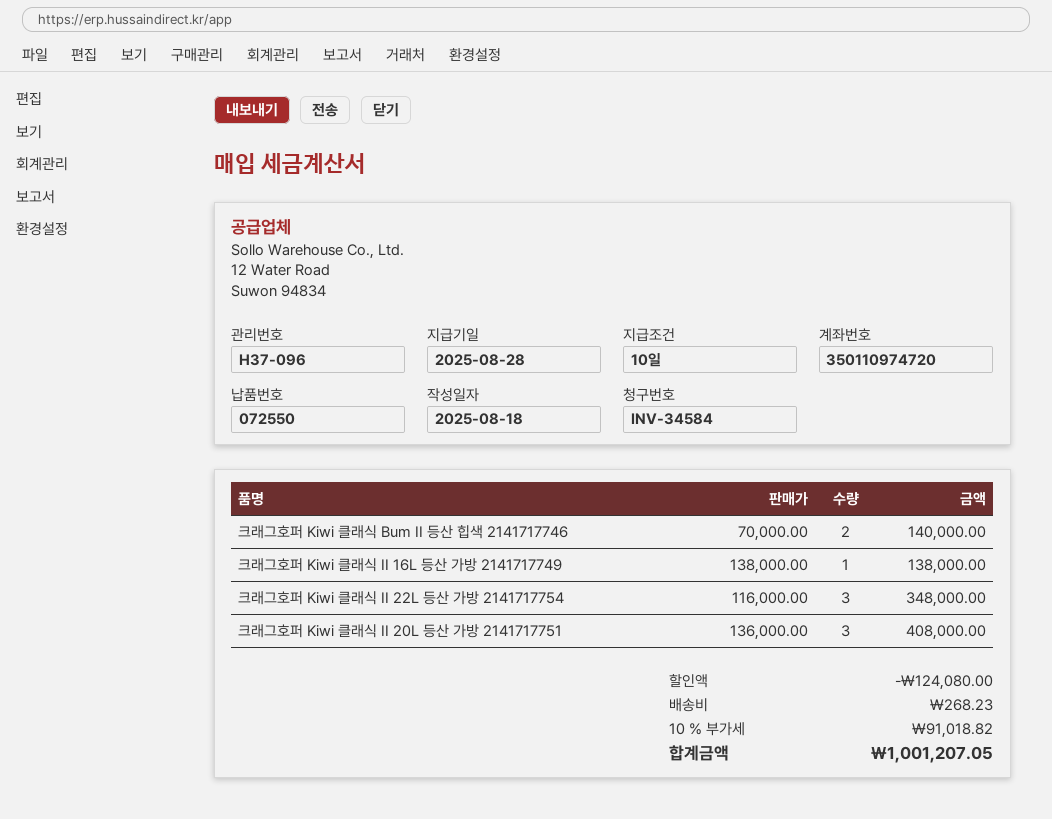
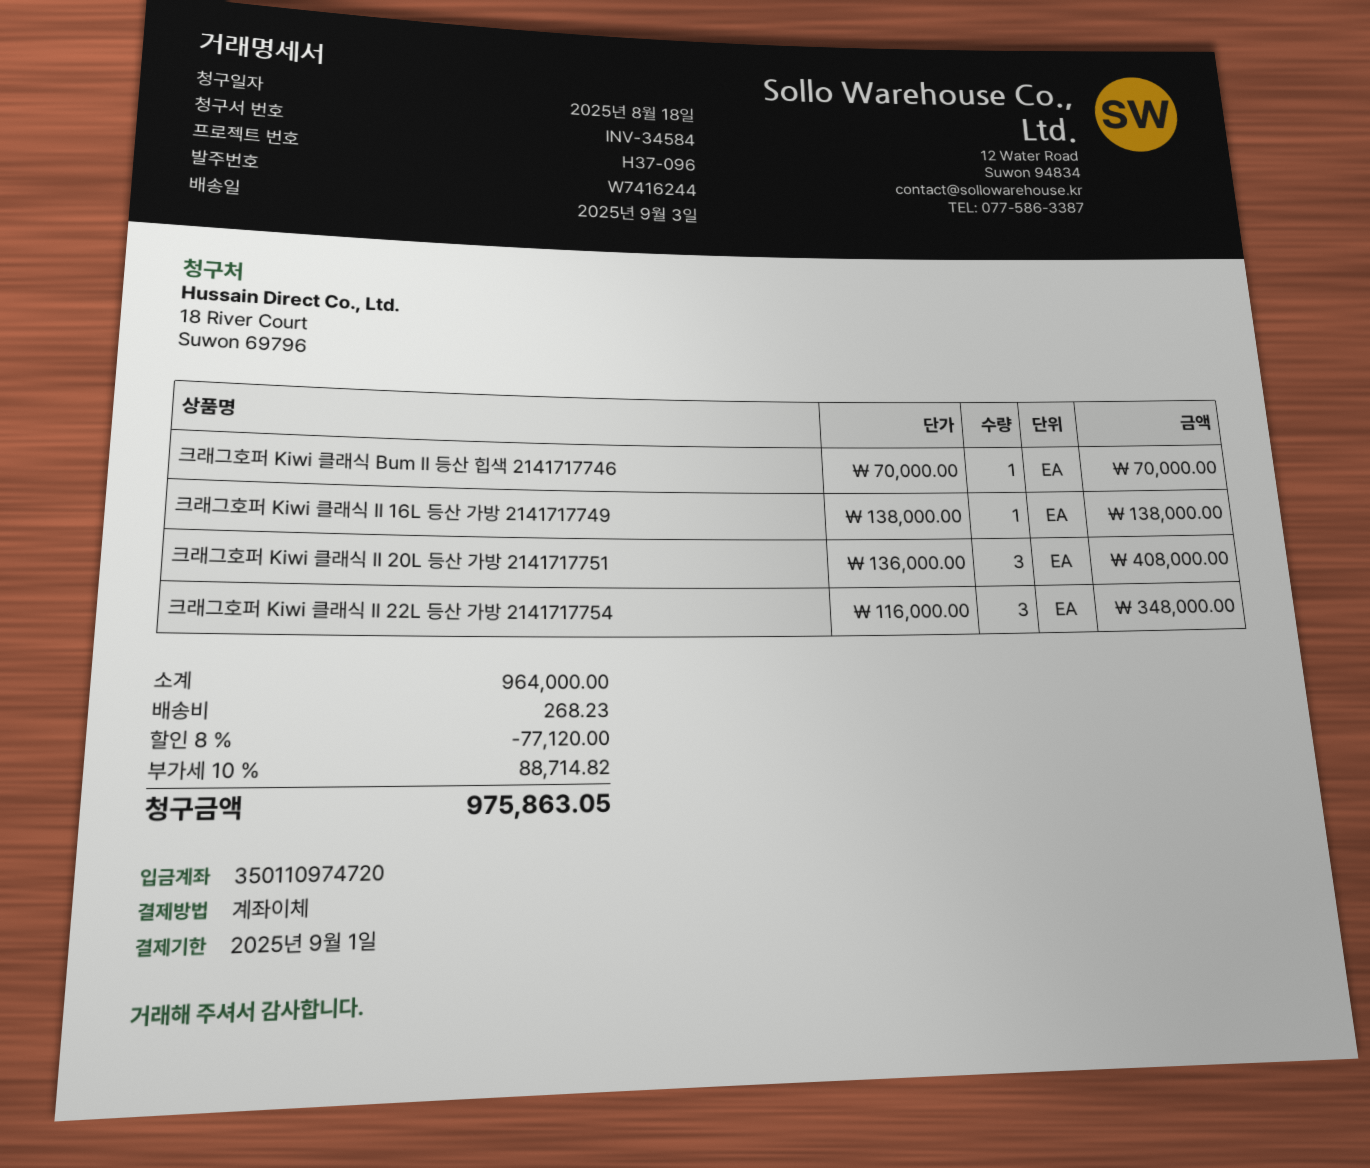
due date: 2025-08-28 -> 2025-09-01
크래그호퍼 Kiwi 클래식 Bum II 등산 힙색 2141717746: 2 x 70000.00 = 140000.00 -> 1 x 70000.00 = 70000.00
discount: 124080.00 -> 77120.00
tax: 10% = 91018.82 -> 10% = 88714.82
total: 1001207.05 -> 975863.05

